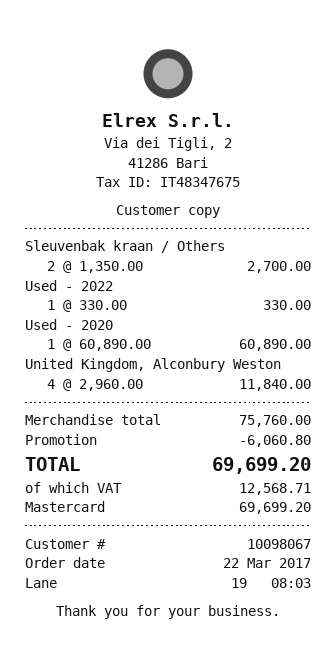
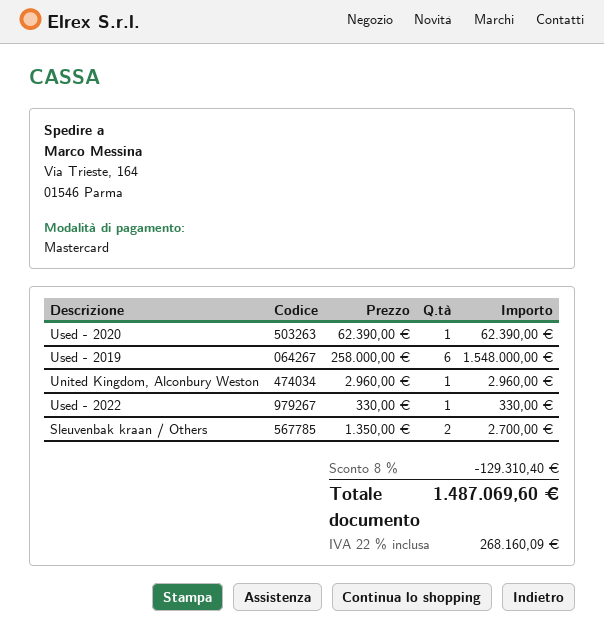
Used - 2020: 1 x 60890.00 = 60890.00 -> 1 x 62390.00 = 62390.00
United Kingdom, Alconbury Weston: 4 x 2960.00 = 11840.00 -> 1 x 2960.00 = 2960.00
Used - 2019: none -> 6 x 258000.00 = 1548000.00
discount: 6060.80 -> 129310.40
tax: 12568.71 -> 268160.09
total: 69699.20 -> 1487069.60

